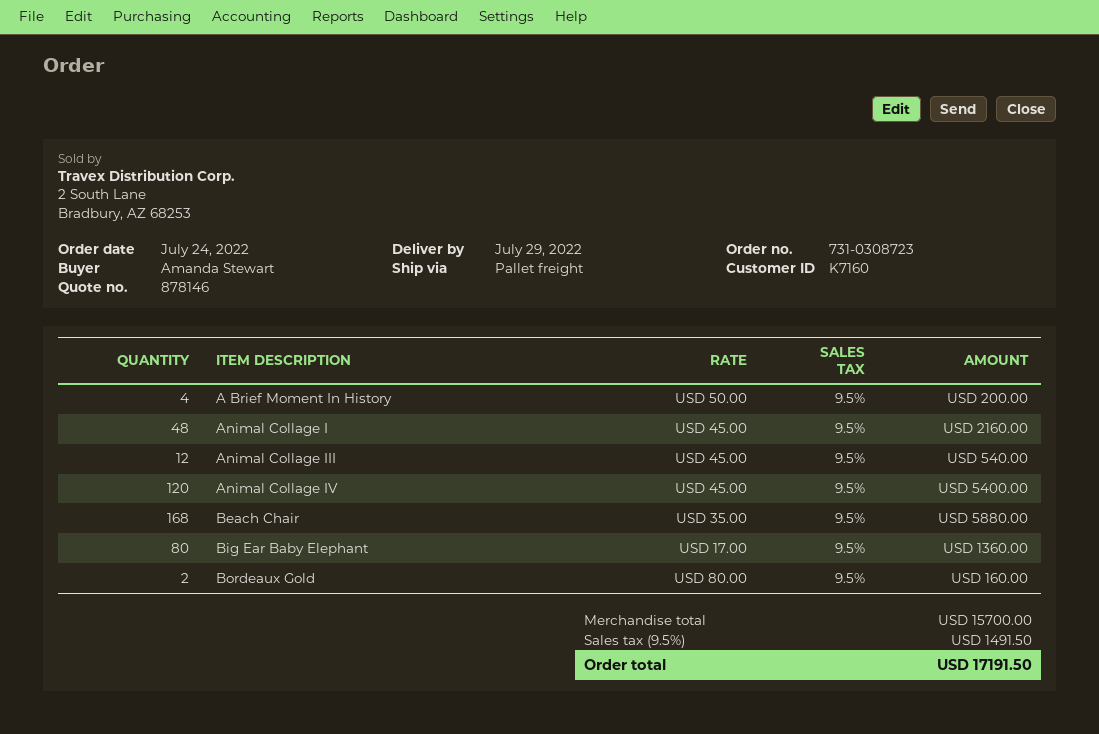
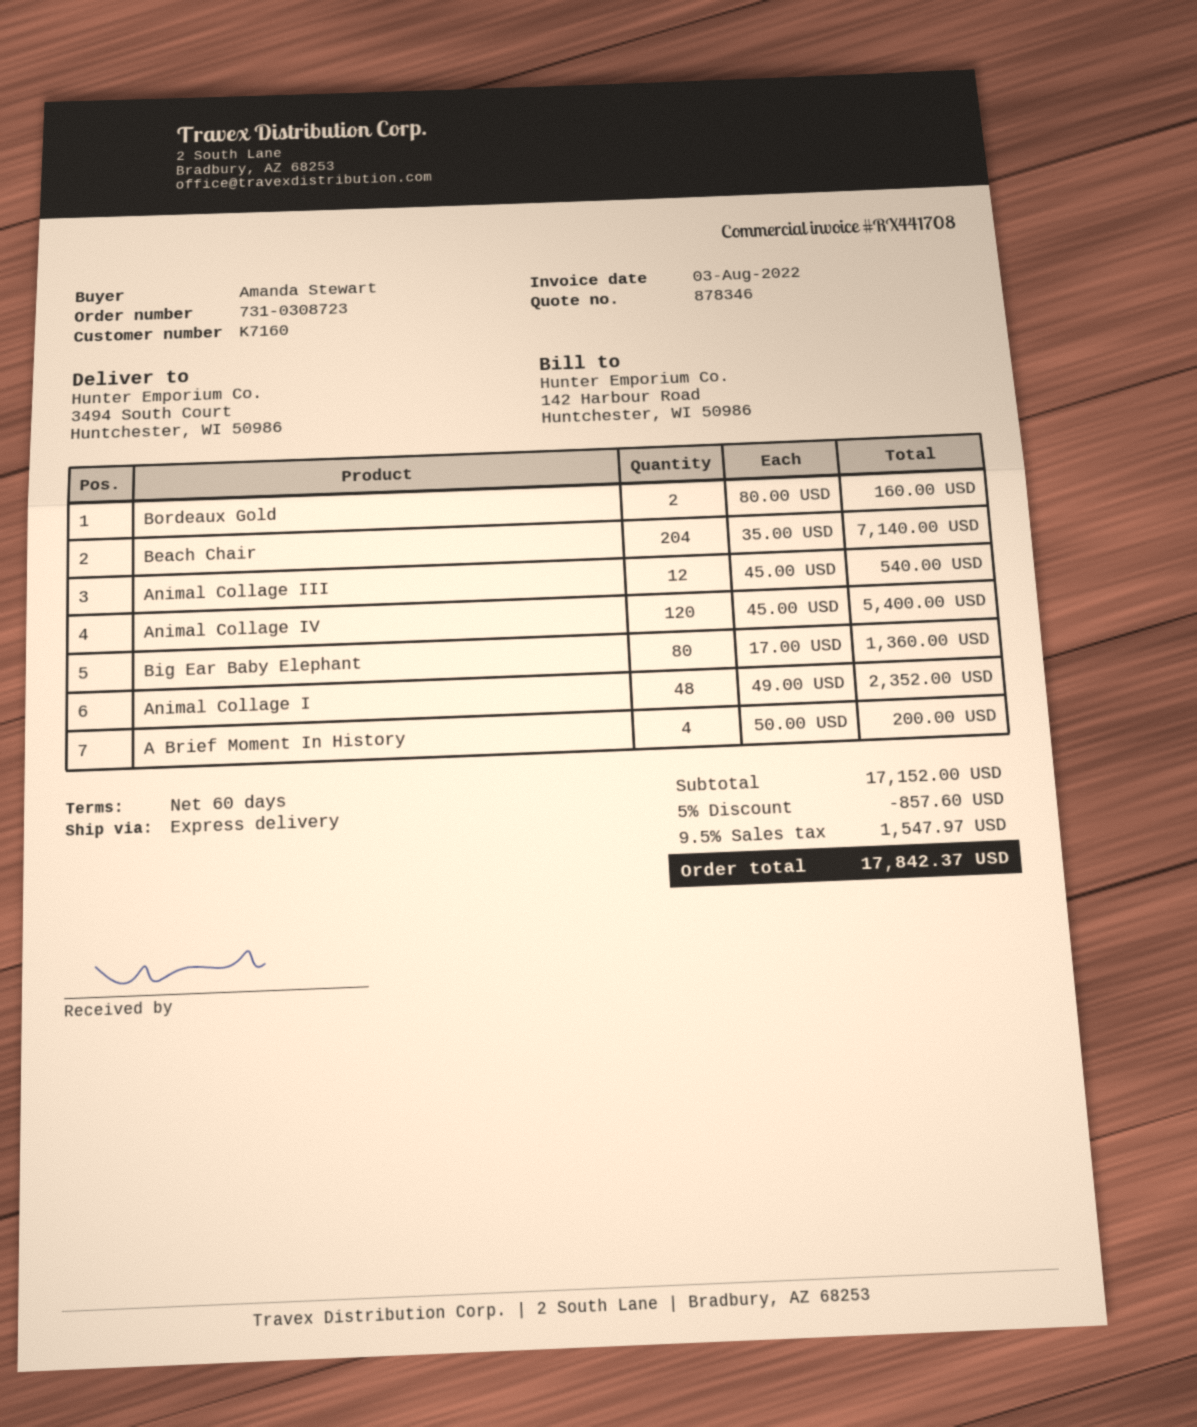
quote number: 878146 -> 878346
shipping method: pallet freight -> express
Animal Collage I: 48 x 45.00 = 2160.00 -> 48 x 49.00 = 2352.00
Beach Chair: 168 x 35.00 = 5880.00 -> 204 x 35.00 = 7140.00
subtotal: 15700.00 -> 17152.00
discount: none -> 5% = 857.60
tax: 9.5% = 1491.50 -> 9.5% = 1547.97
total: 17191.50 -> 17842.37

